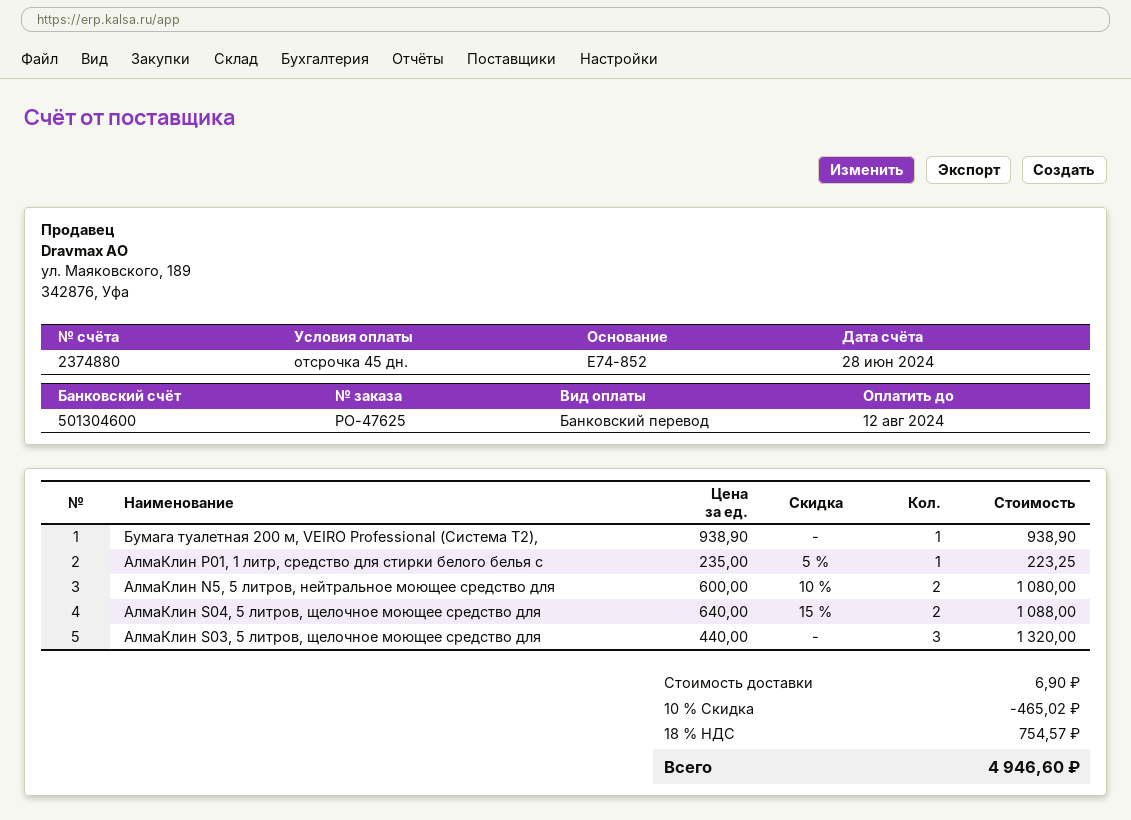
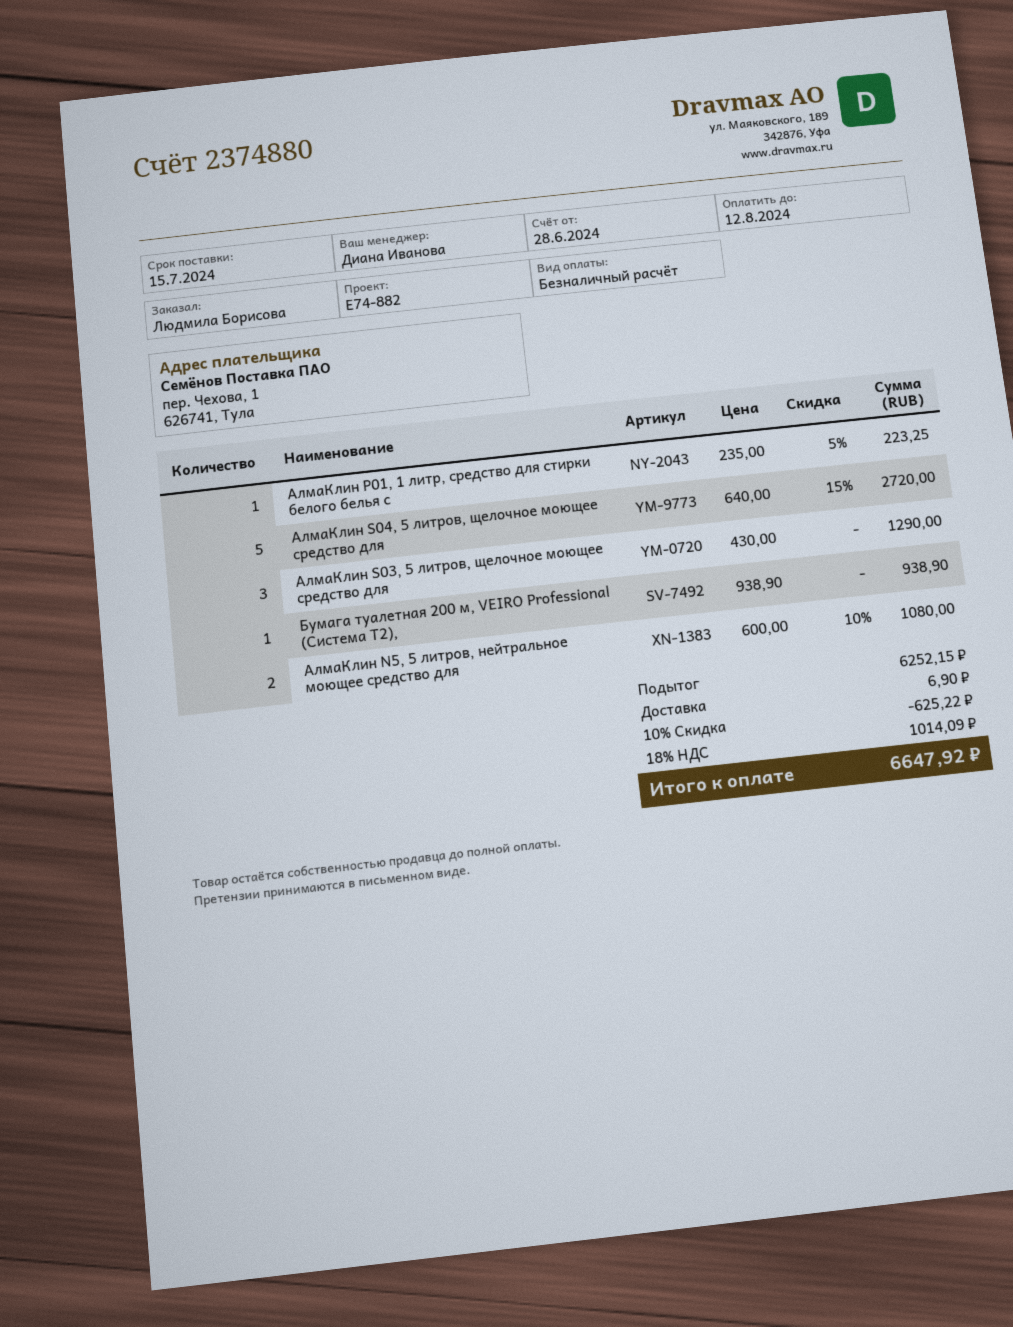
reference: E74-852 -> E74-882
АлмаКлин S04, 5 литров, щелочное моющее средство для: 2 x 640.00 - 15% = 1088.00 -> 5 x 640.00 - 15% = 2720.00
АлмаКлин S03, 5 литров, щелочное моющее средство для: 3 x 440.00 = 1320.00 -> 3 x 430.00 = 1290.00
discount: 10% = 465.02 -> 10% = 625.22
tax: 18% = 754.57 -> 18% = 1014.09
total: 4946.60 -> 6647.92

